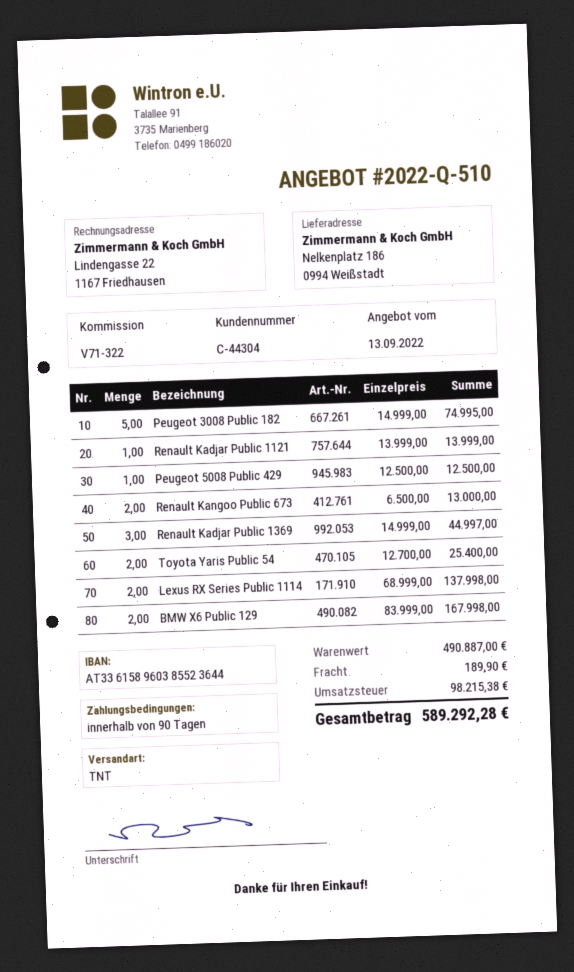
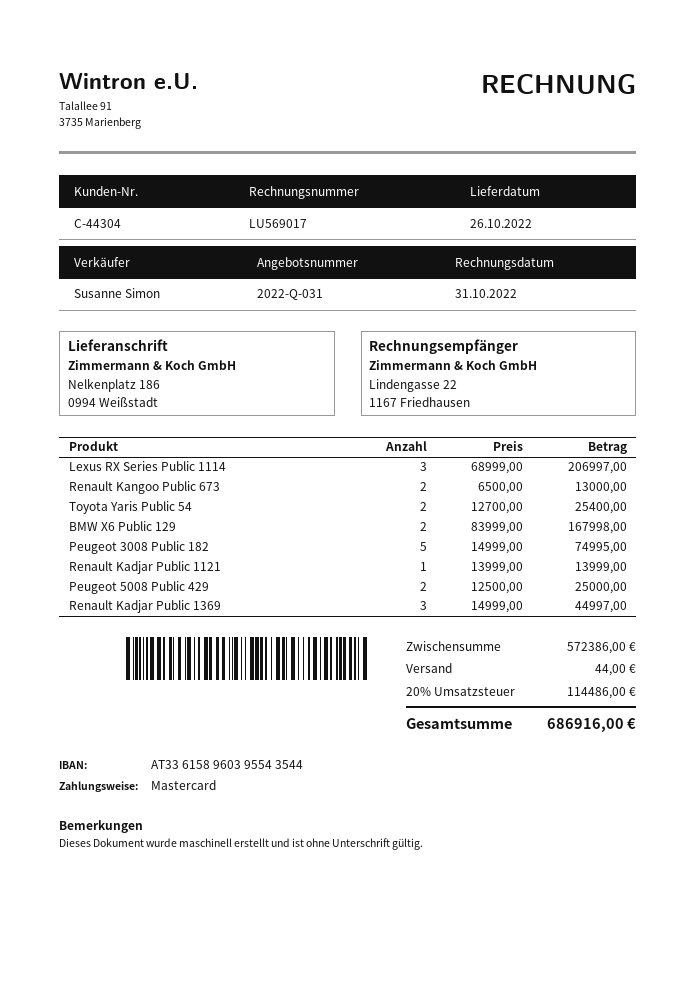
quote number: 2022-Q-510 -> 2022-Q-031
bank account: AT336158960385523644 -> AT336158960395543544
Peugeot 5008 Public 429: 1 x 12500.00 = 12500.00 -> 2 x 12500.00 = 25000.00
Lexus RX Series Public 1114: 2 x 68999.00 = 137998.00 -> 3 x 68999.00 = 206997.00
subtotal: 490887.00 -> 572386.00
shipping: 189.90 -> 44.00
tax: 98215.38 -> 114486.00
total: 589292.28 -> 686916.00

